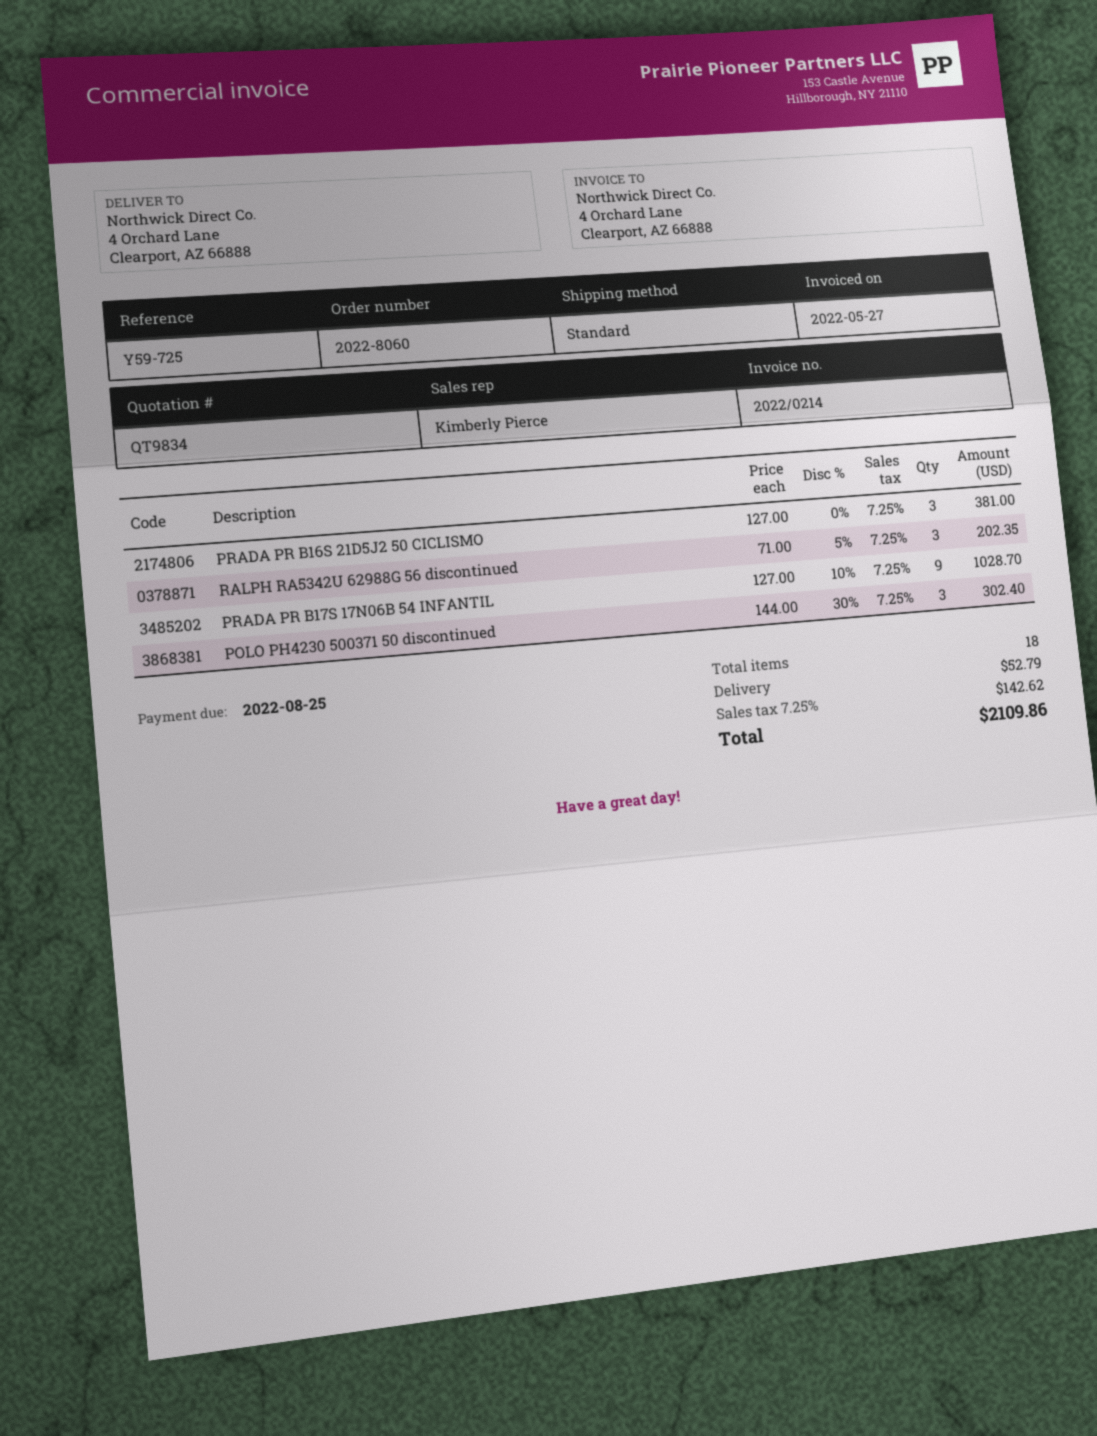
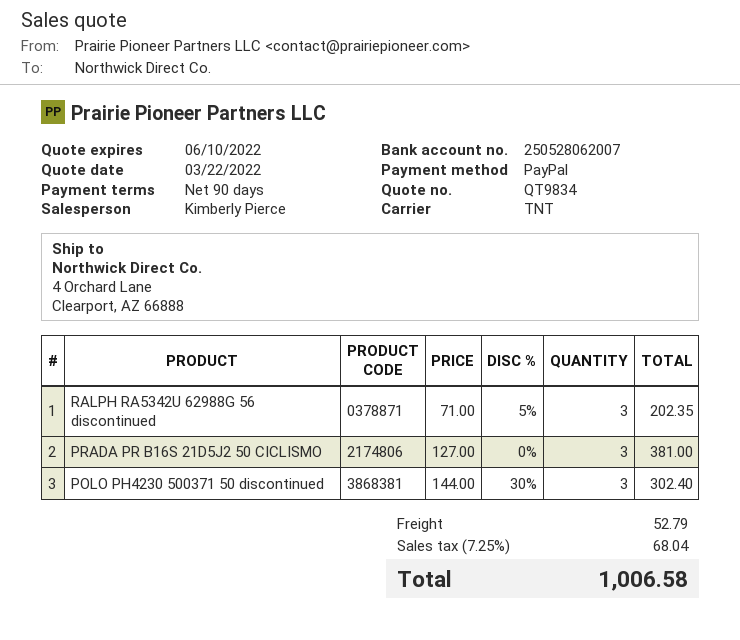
shipping method: standard -> TNT
PRADA PR B17S 17N06B 54 INFANTIL: 9 x 127.00 - 10% = 1028.70 -> none
tax: 7.25% = 142.62 -> 7.25% = 68.04
total: 2109.86 -> 1006.58

